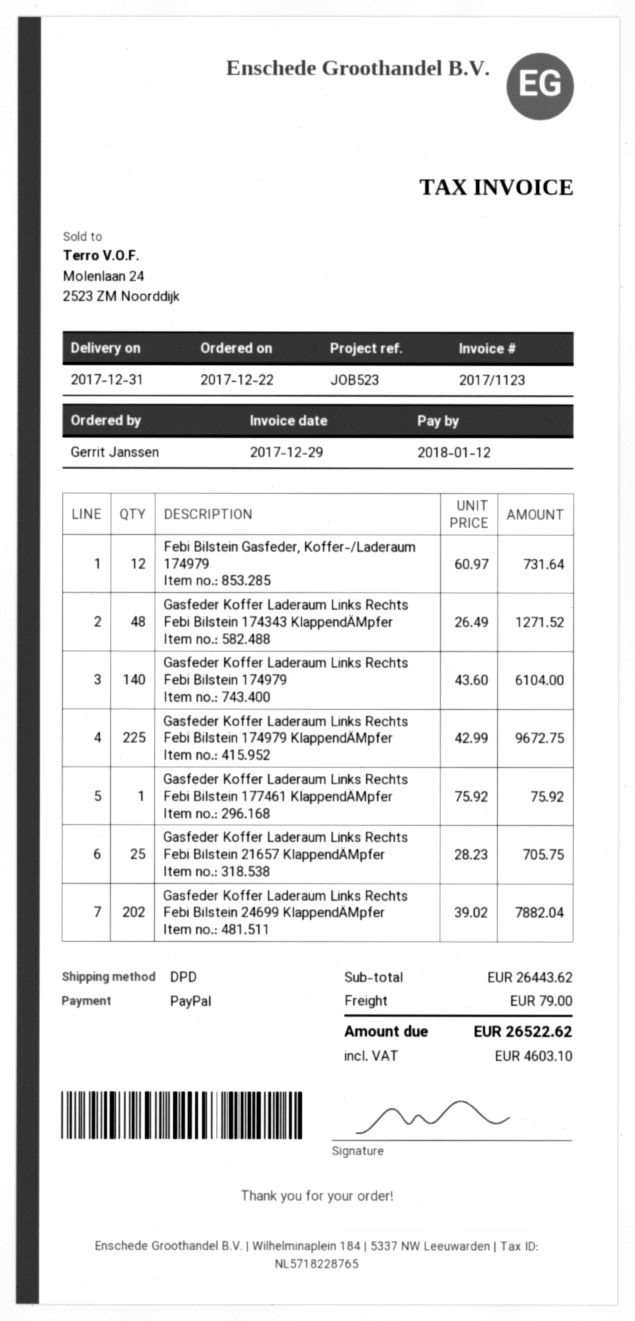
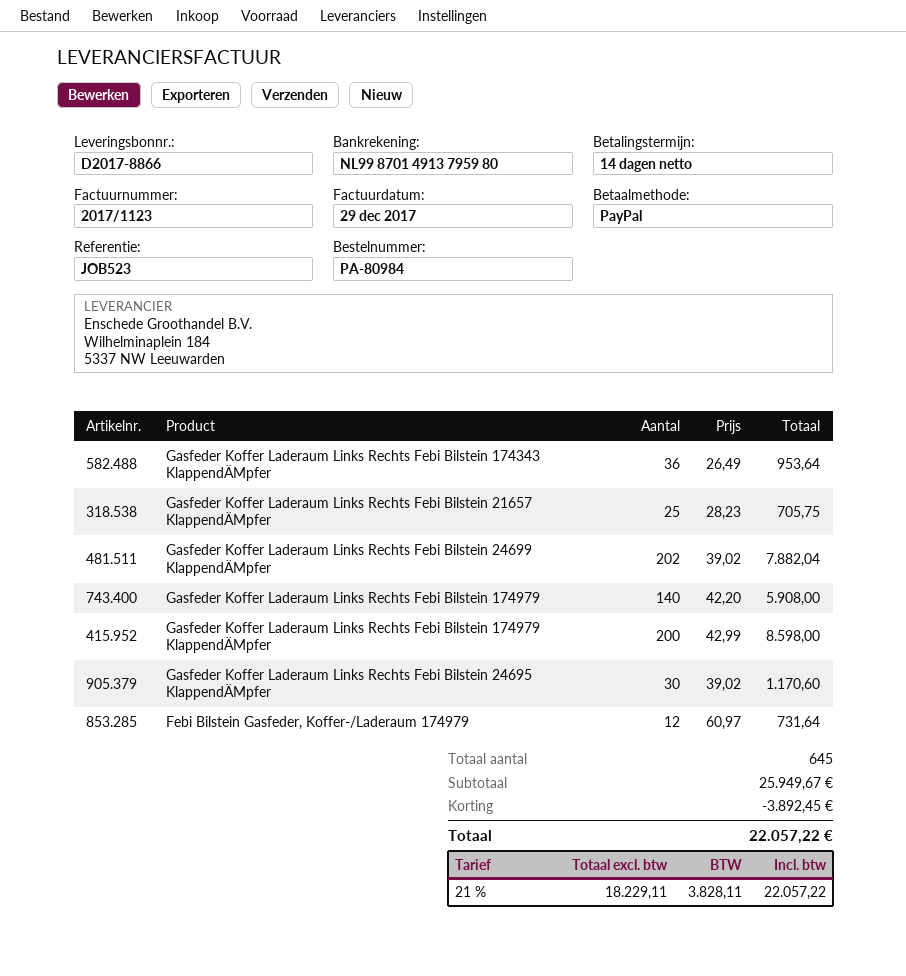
Gasfeder Koffer Laderaum Links Rechts Febi Bilstein 174343 KlappendÄMpfer: 48 x 26.49 = 1271.52 -> 36 x 26.49 = 953.64
Gasfeder Koffer Laderaum Links Rechts Febi Bilstein 174979: 140 x 43.60 = 6104.00 -> 140 x 42.20 = 5908.00
Gasfeder Koffer Laderaum Links Rechts Febi Bilstein 174979 KlappendÄMpfer: 225 x 42.99 = 9672.75 -> 200 x 42.99 = 8598.00
Gasfeder Koffer Laderaum Links Rechts Febi Bilstein 177461 KlappendÄMpfer: 1 x 75.92 = 75.92 -> none
Gasfeder Koffer Laderaum Links Rechts Febi Bilstein 24695 KlappendÄMpfer: none -> 30 x 39.02 = 1170.60
subtotal: 26443.62 -> 25949.67
discount: none -> 3892.45
shipping: 79.00 -> none
tax: 4603.10 -> 3828.11
total: 26522.62 -> 22057.22

